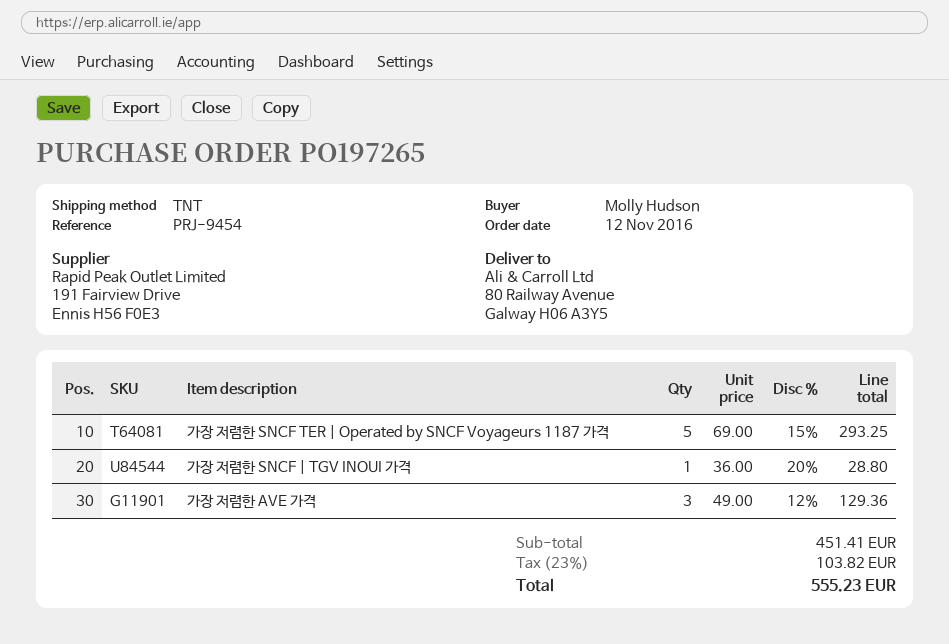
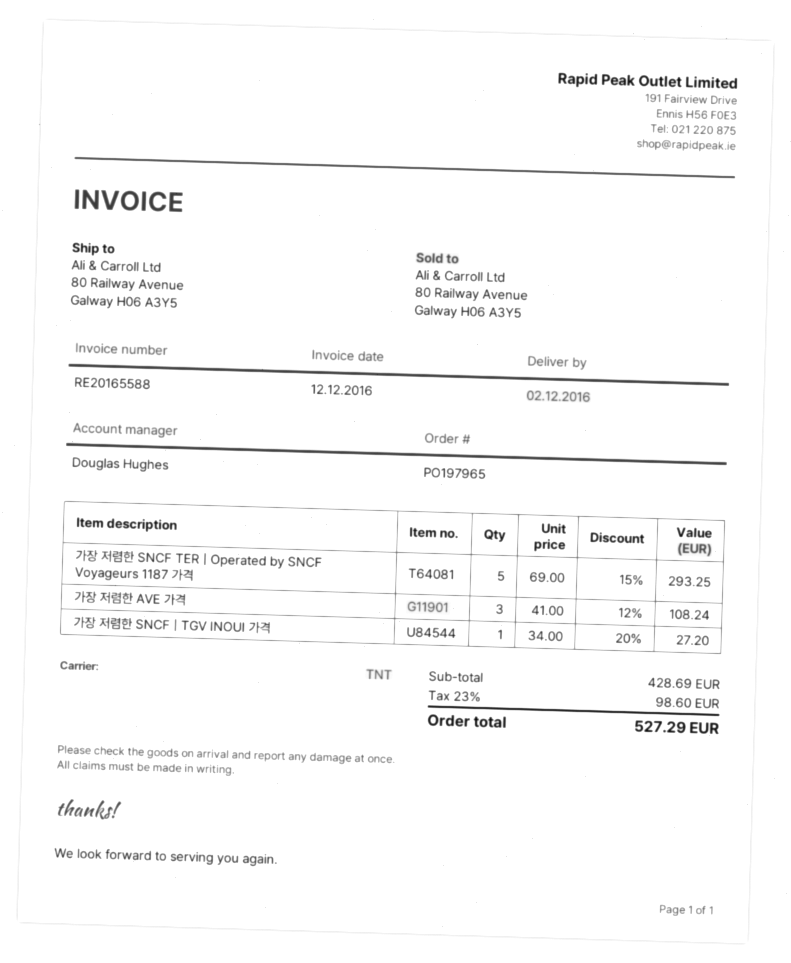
order number: PO197265 -> PO197965
가장 저렴한 SNCF | TGV INOUI 가격: 1 x 36.00 - 20% = 28.80 -> 1 x 34.00 - 20% = 27.20
가장 저렴한 AVE 가격: 3 x 49.00 - 12% = 129.36 -> 3 x 41.00 - 12% = 108.24
subtotal: 451.41 -> 428.69
tax: 23% = 103.82 -> 23% = 98.60
total: 555.23 -> 527.29

